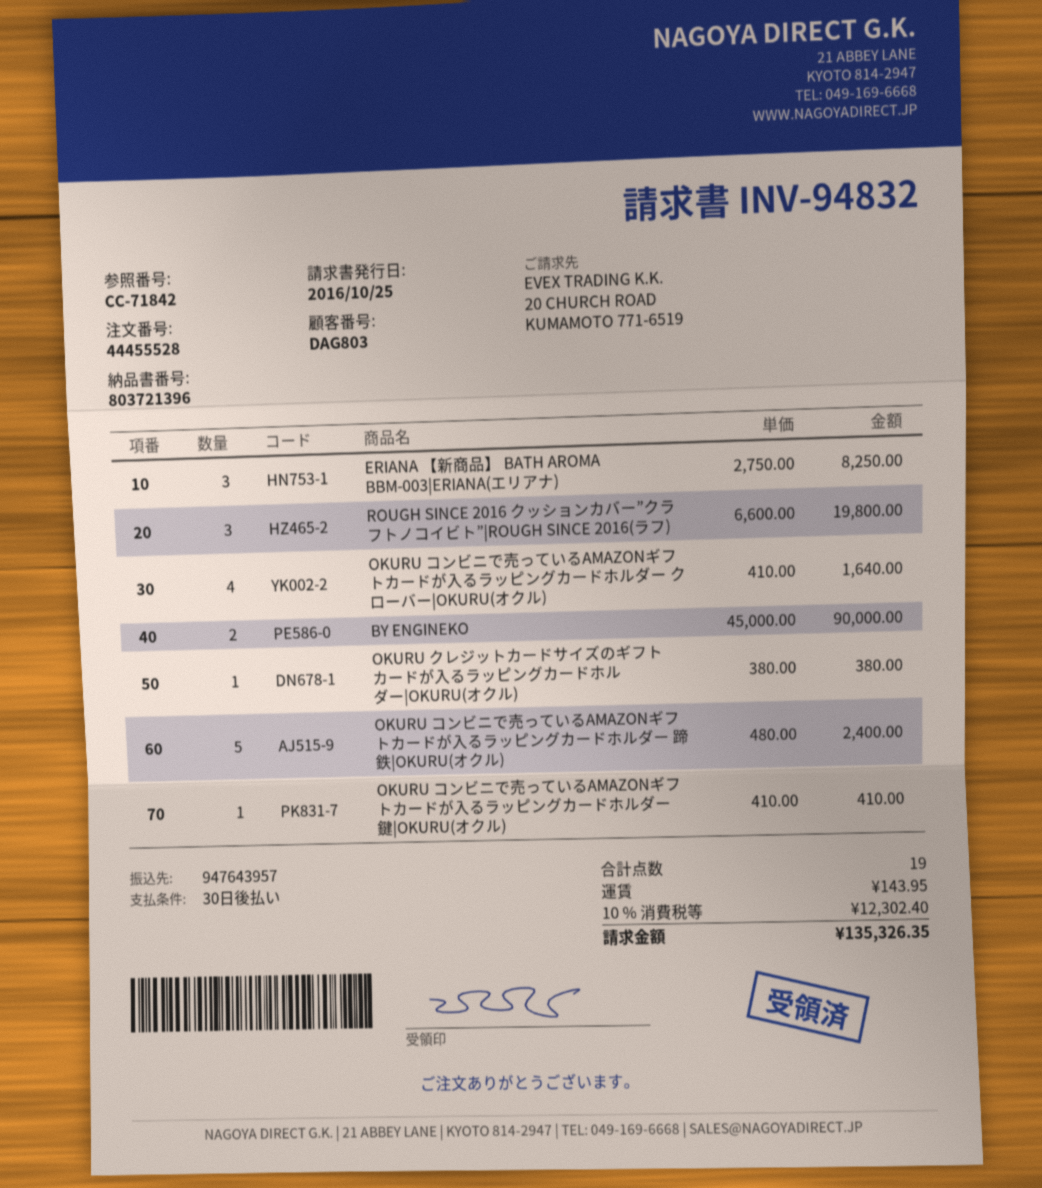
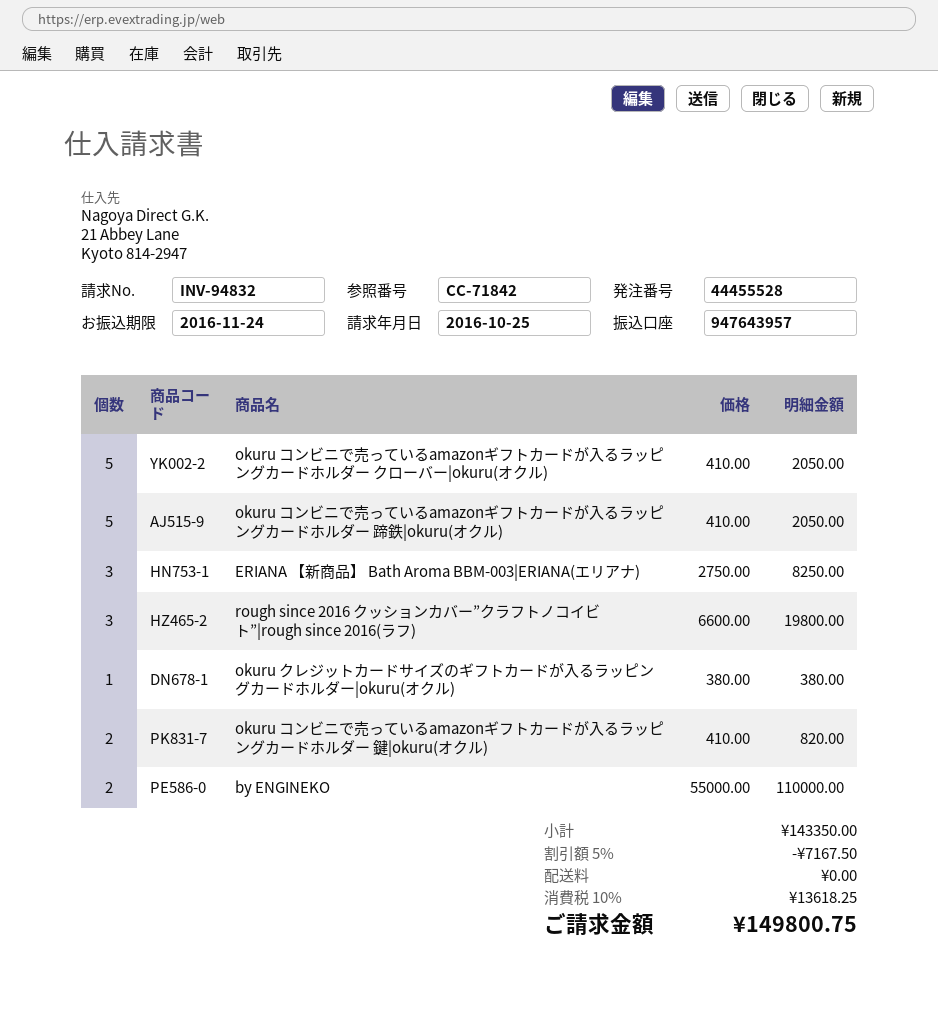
OKURU コンビニで売っているAMAZONギフトカードが入るラッピングカードホルダー クローバー|OKURU(オクル): 4 x 410.00 = 1640.00 -> 5 x 410.00 = 2050.00
BY ENGINEKO: 2 x 45000.00 = 90000.00 -> 2 x 55000.00 = 110000.00
OKURU コンビニで売っているAMAZONギフトカードが入るラッピングカードホルダー 蹄鉄|OKURU(オクル): 5 x 480.00 = 2400.00 -> 5 x 410.00 = 2050.00
OKURU コンビニで売っているAMAZONギフトカードが入るラッピングカードホルダー 鍵|OKURU(オクル): 1 x 410.00 = 410.00 -> 2 x 410.00 = 820.00
discount: none -> 5% = 7167.50
shipping: 143.95 -> 0.00
tax: 10% = 12302.40 -> 10% = 13618.25
total: 135326.35 -> 149800.75

